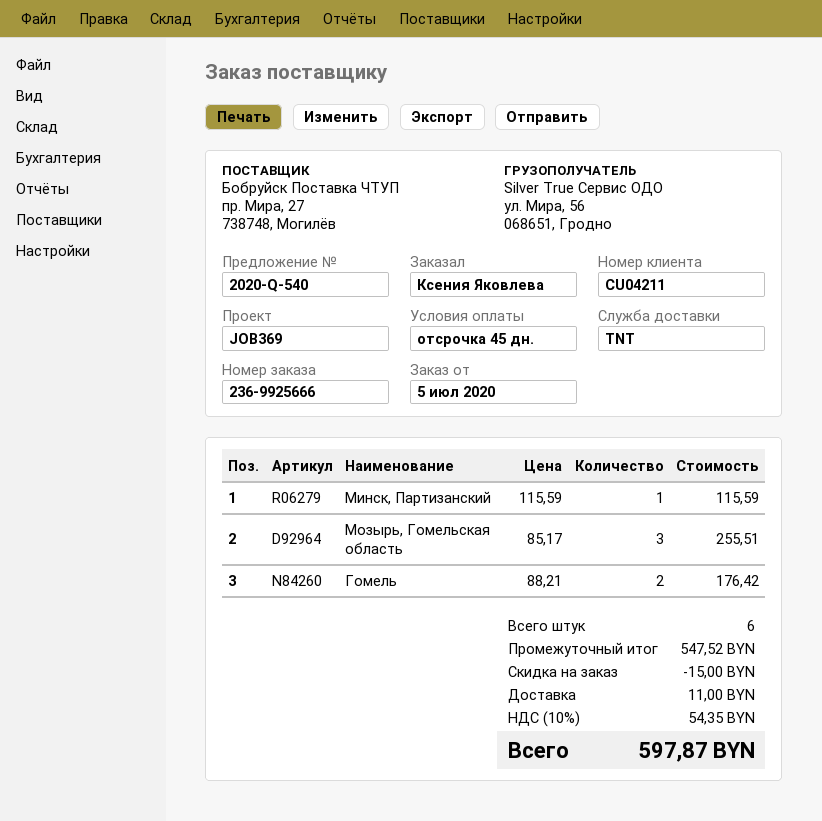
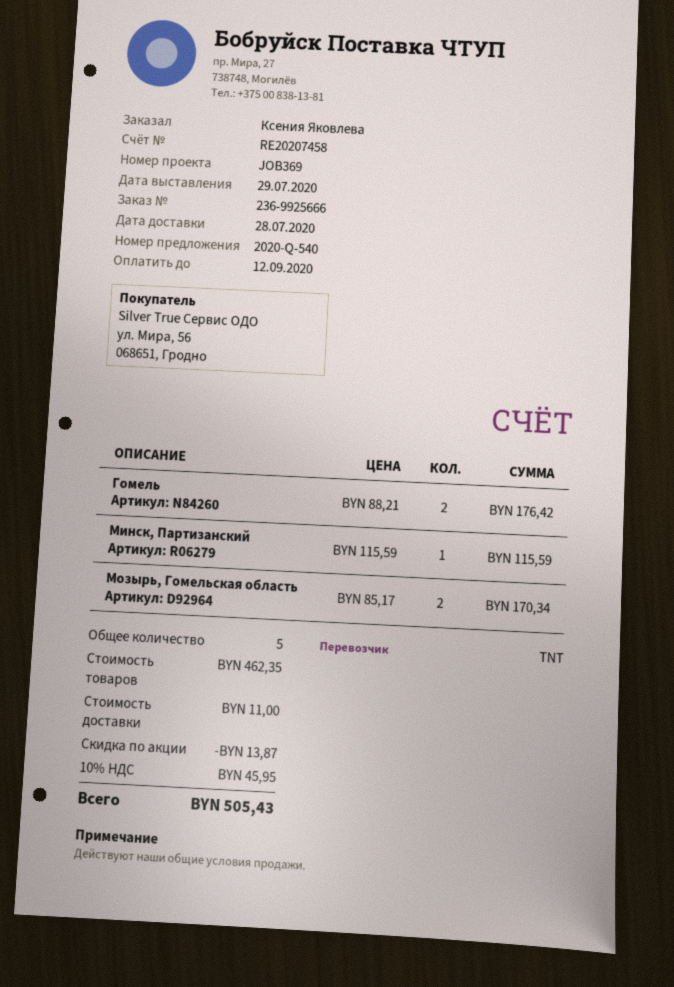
Мозырь, Гомельская область: 3 x 85.17 = 255.51 -> 2 x 85.17 = 170.34
total quantity: 6 -> 5
subtotal: 547.52 -> 462.35
discount: 15.00 -> 13.87
tax: 10% = 54.35 -> 10% = 45.95
total: 597.87 -> 505.43

